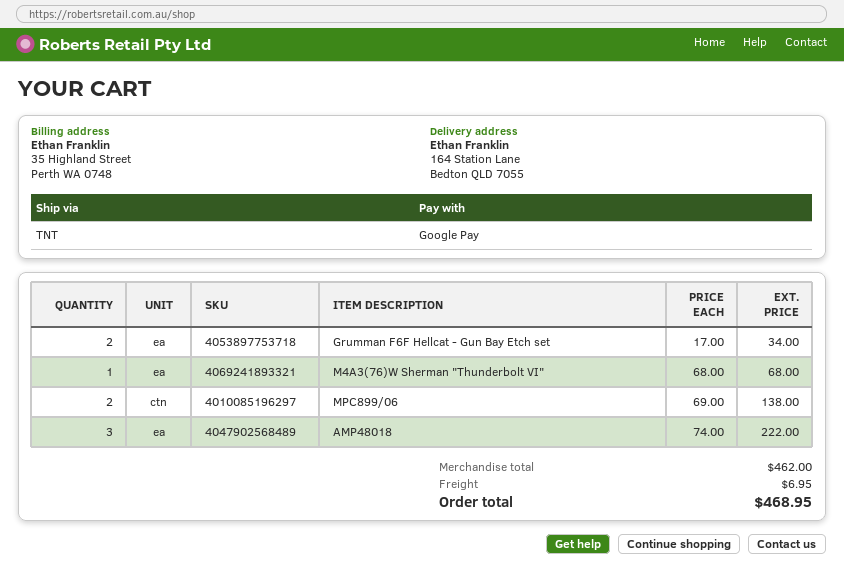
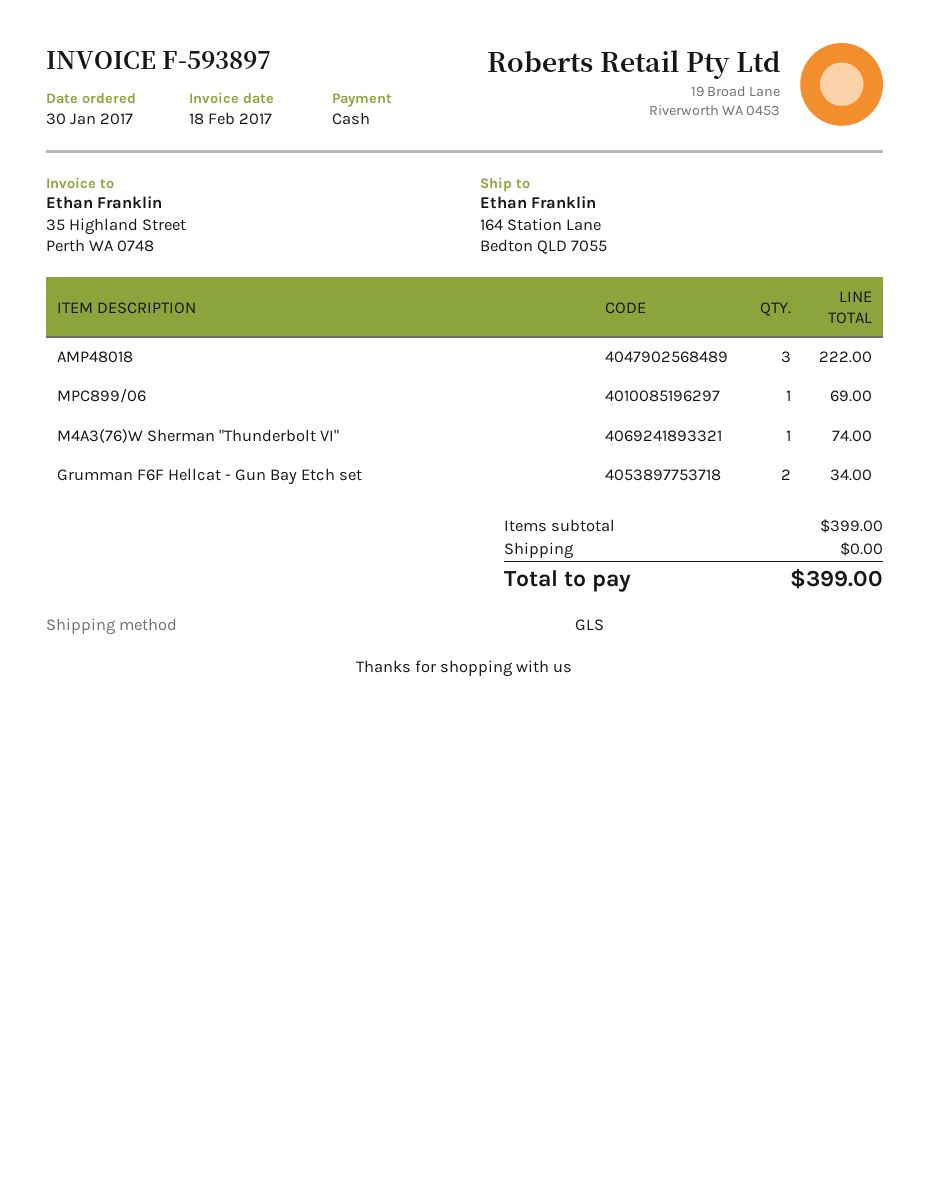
payment method: Google Pay -> cash
shipping method: TNT -> GLS
M4A3(76)W Sherman "Thunderbolt VI": 1 for 68.00 -> 1 for 74.00
MPC899/06: 2 for 138.00 -> 1 for 69.00
subtotal: 462.00 -> 399.00
shipping: 6.95 -> 0.00
total: 468.95 -> 399.00

